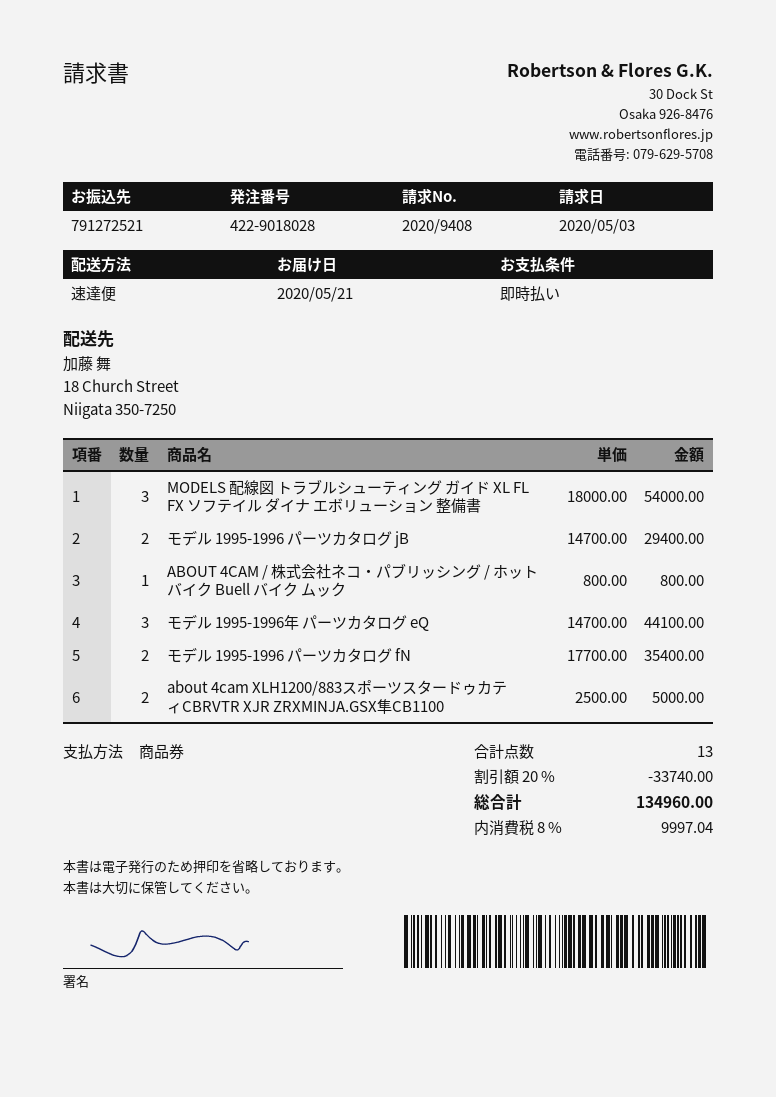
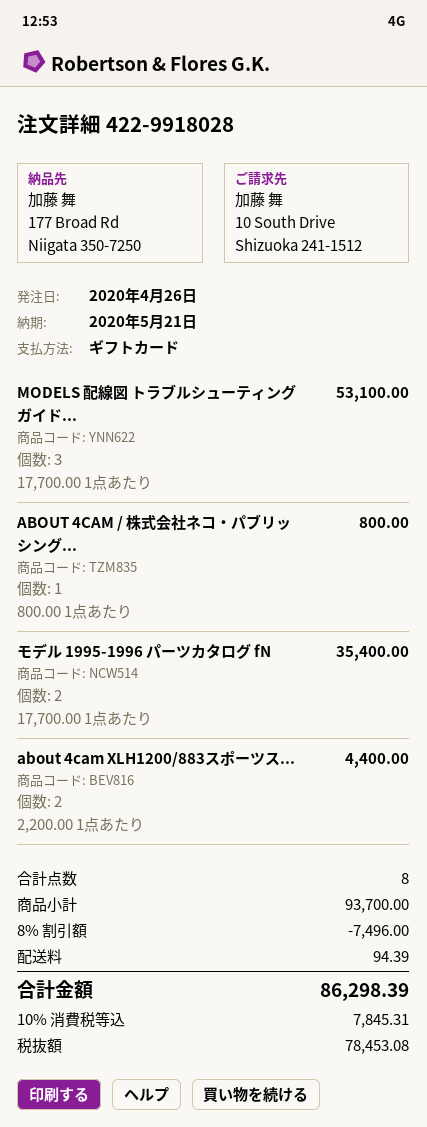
order number: 422-9018028 -> 422-9918028
ship to: 18 Church Street, Niigata 350-7250 -> 177 Broad Rd, Niigata 350-7250
MODELS 配線図 トラブルシューティング ガイド XL FL FX ソフテイル ダイナ エボリューション 整備書: 3 x 18000.00 = 54000.00 -> 3 x 17700.00 = 53100.00
モデル 1995-1996 パーツカタログ jB: 2 x 14700.00 = 29400.00 -> none
モデル 1995-1996年 パーツカタログ eQ: 3 x 14700.00 = 44100.00 -> none
about 4cam XLH1200/883スポーツスタードゥカティCBRVTR XJR ZRXMINJA.GSX隼CB1100: 2 x 2500.00 = 5000.00 -> 2 x 2200.00 = 4400.00
total quantity: 13 -> 8
discount: 20% = 33740.00 -> 8% = 7496.00
shipping: none -> 94.39
tax: 8% = 9997.04 -> 10% = 7845.31
total: 134960.00 -> 86298.39

